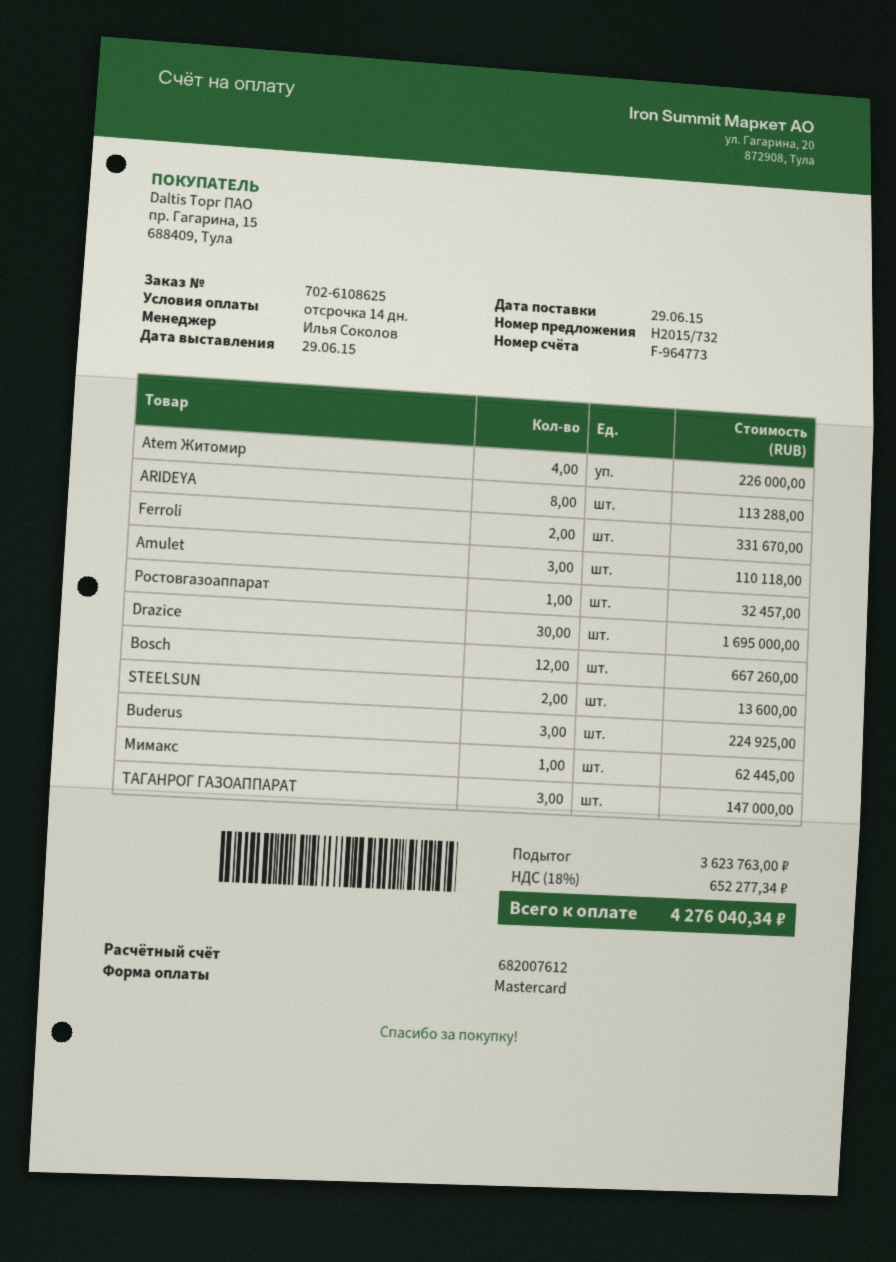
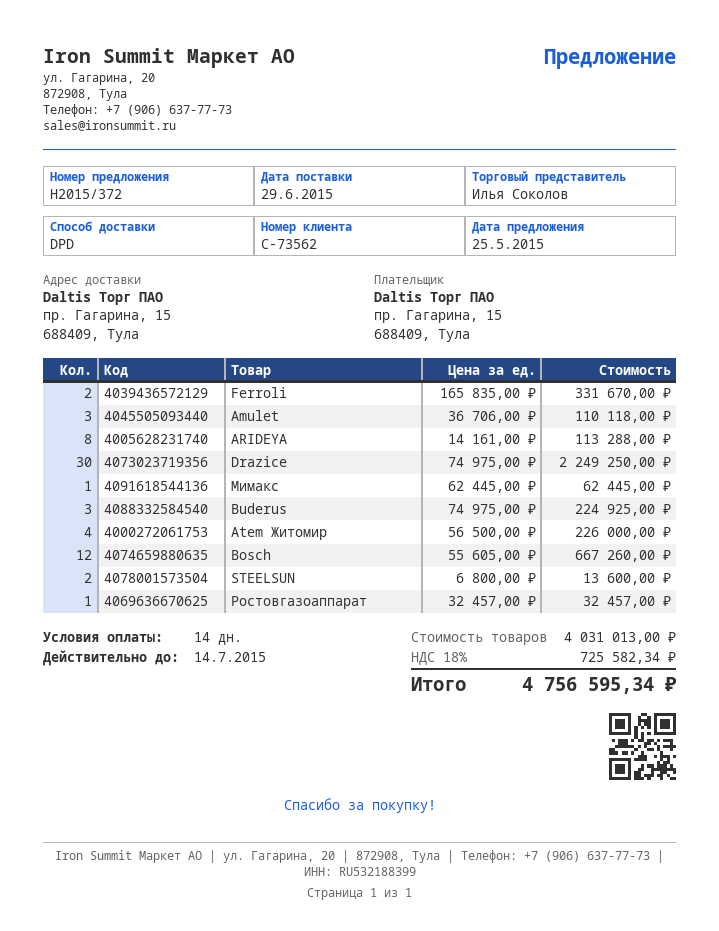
quote number: H2015/732 -> H2015/372
Drazice: 30 for 1695000.00 -> 30 for 2249250.00
ТАГАНРОГ ГАЗОАППАРАТ: 3 for 147000.00 -> none
subtotal: 3623763.00 -> 4031013.00
tax: 18% = 652277.34 -> 18% = 725582.34
total: 4276040.34 -> 4756595.34

